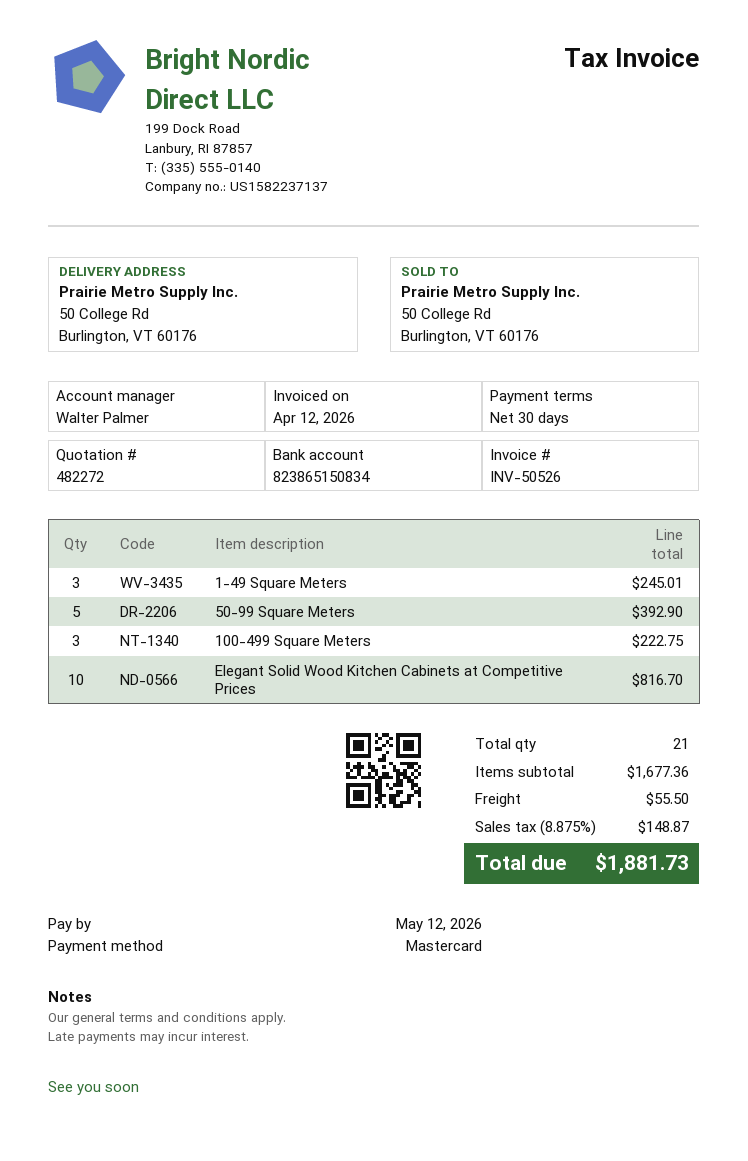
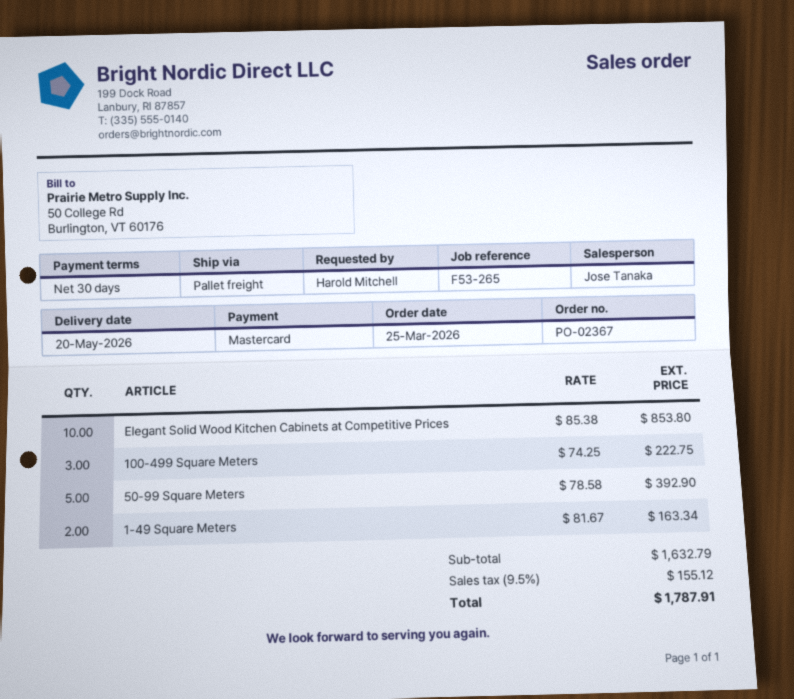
sales rep: Walter Palmer -> Jose Tanaka
1-49 Square Meters: 3 for 245.01 -> 2 for 163.34
Elegant Solid Wood Kitchen Cabinets at Competitive Prices: 10 for 816.70 -> 10 for 853.80
subtotal: 1677.36 -> 1632.79
shipping: 55.50 -> none
tax: 8.875% = 148.87 -> 9.5% = 155.12
total: 1881.73 -> 1787.91

